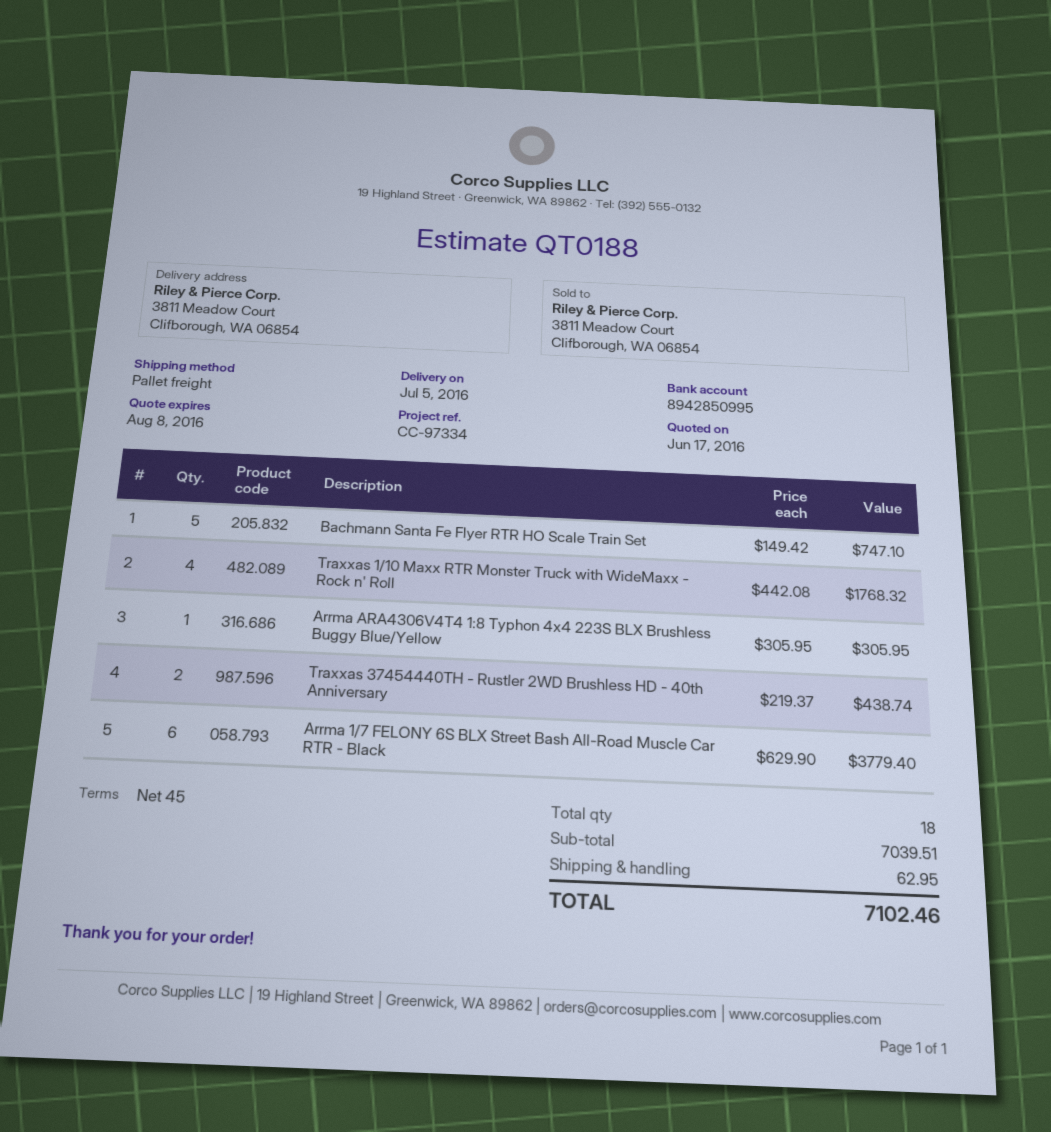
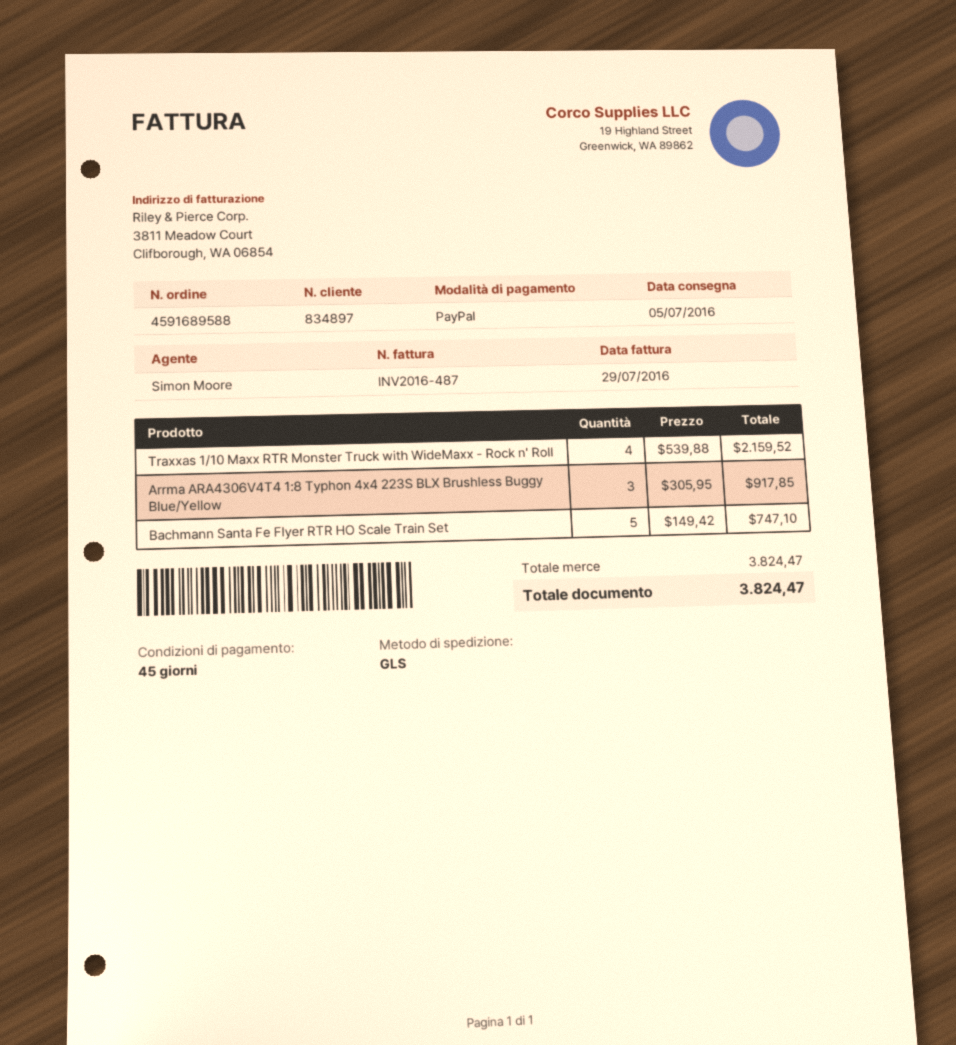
shipping method: pallet freight -> GLS
Traxxas 1/10 Maxx RTR Monster Truck with WideMaxx - Rock n' Roll: 4 x 442.08 = 1768.32 -> 4 x 539.88 = 2159.52
Arrma ARA4306V4T4 1:8 Typhon 4x4 223S BLX Brushless Buggy Blue/Yellow: 1 x 305.95 = 305.95 -> 3 x 305.95 = 917.85
Traxxas 37454440TH - Rustler 2WD Brushless HD - 40th Anniversary: 2 x 219.37 = 438.74 -> none
Arrma 1/7 FELONY 6S BLX Street Bash All-Road Muscle Car RTR - Black: 6 x 629.90 = 3779.40 -> none
subtotal: 7039.51 -> 3824.47
shipping: 62.95 -> none
total: 7102.46 -> 3824.47

